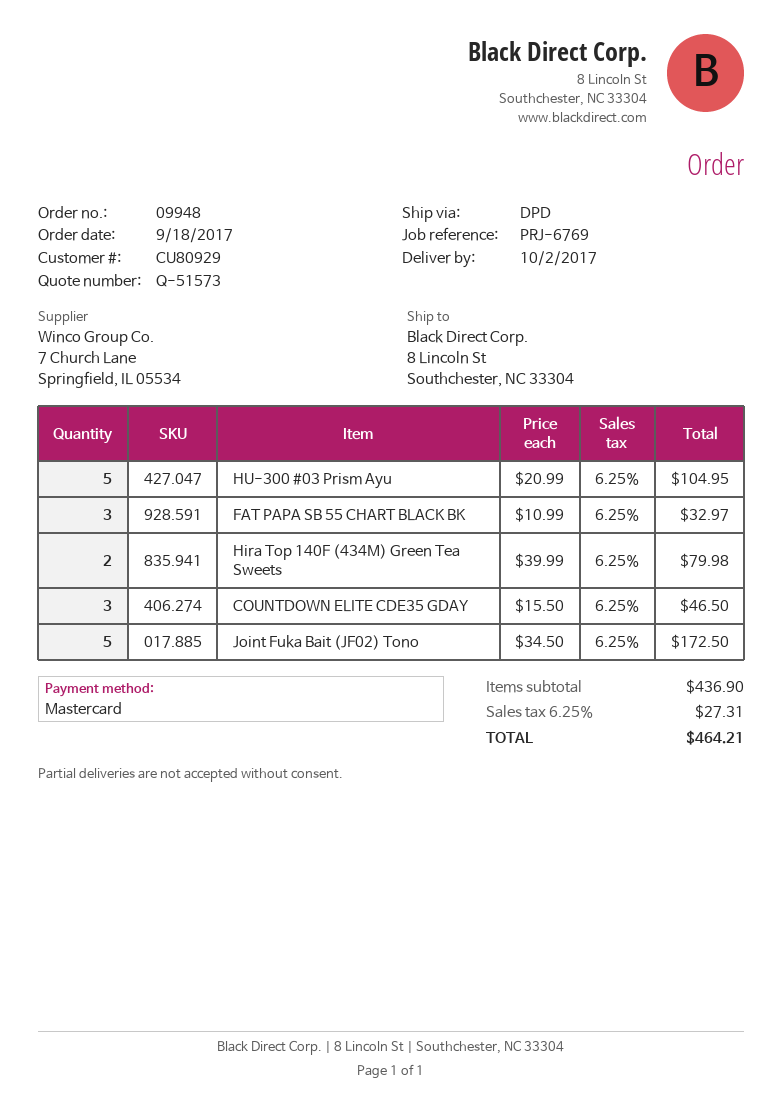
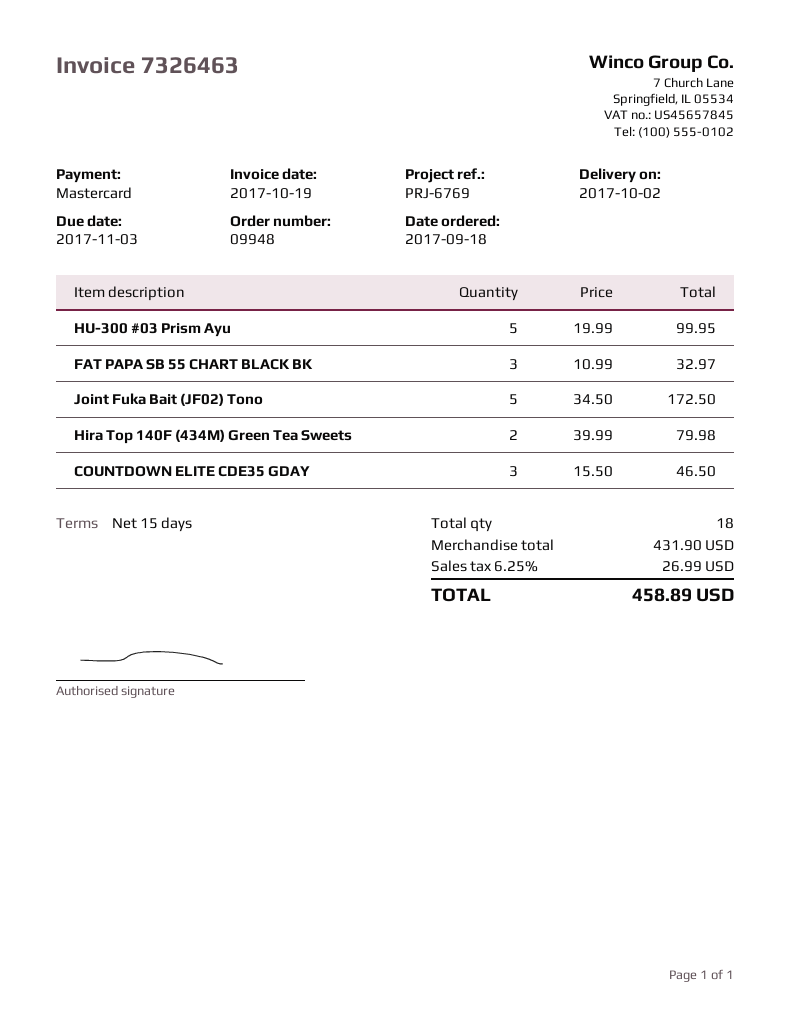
HU-300 #03 Prism Ayu: 5 x 20.99 = 104.95 -> 5 x 19.99 = 99.95
subtotal: 436.90 -> 431.90
tax: 6.25% = 27.31 -> 6.25% = 26.99
total: 464.21 -> 458.89

